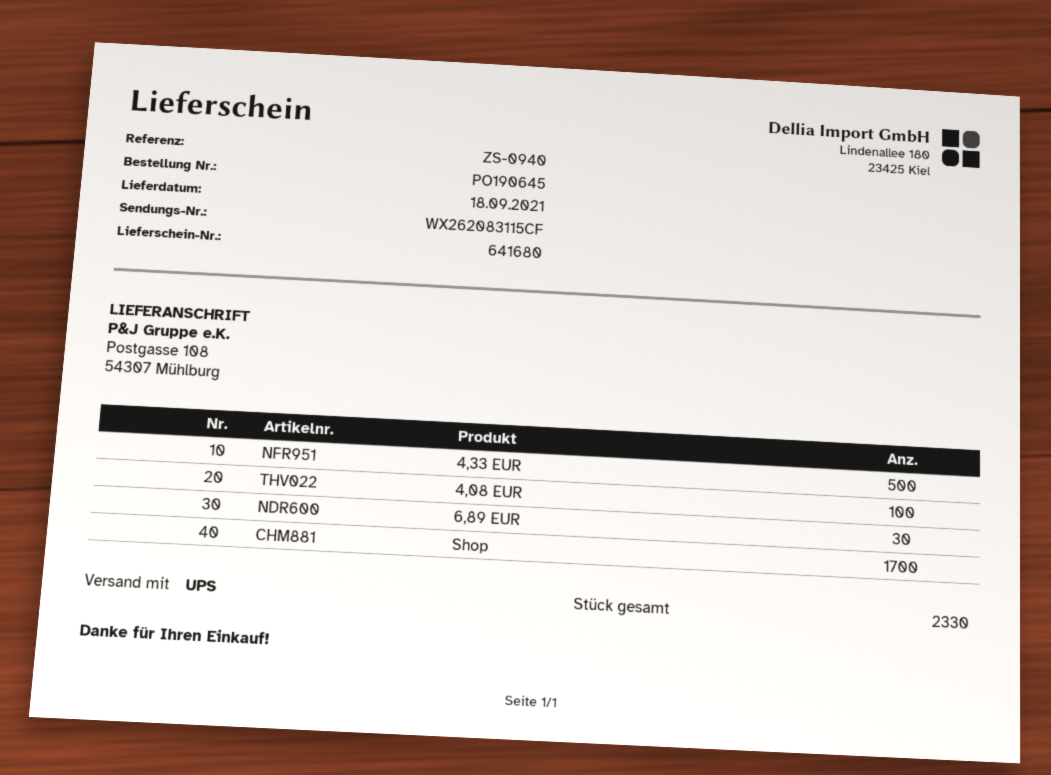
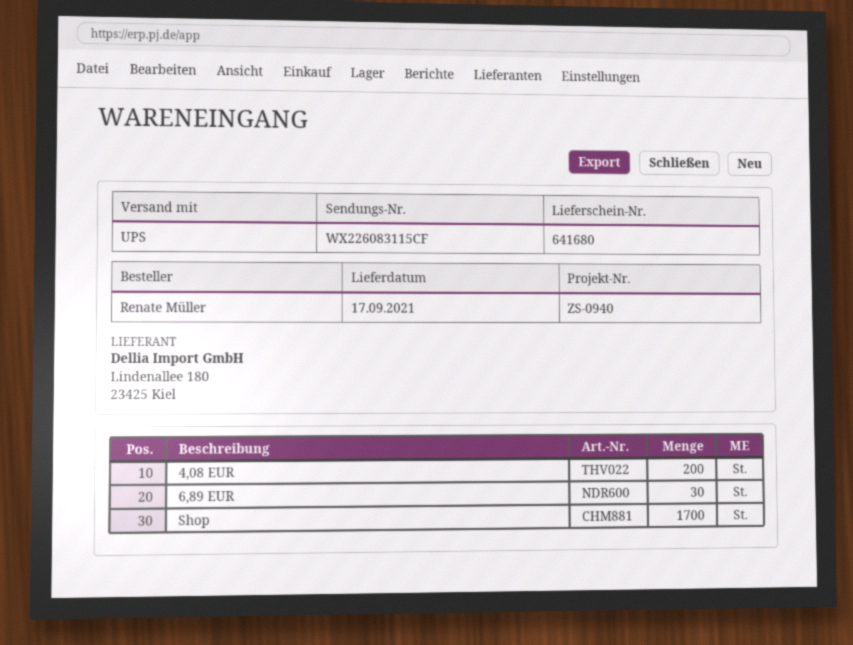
delivery date: 2021-09-18 -> 2021-09-17
tracking number: WX262083115CF -> WX226083115CF
4,33 EUR: 500 -> none
4,08 EUR: 100 -> 200

